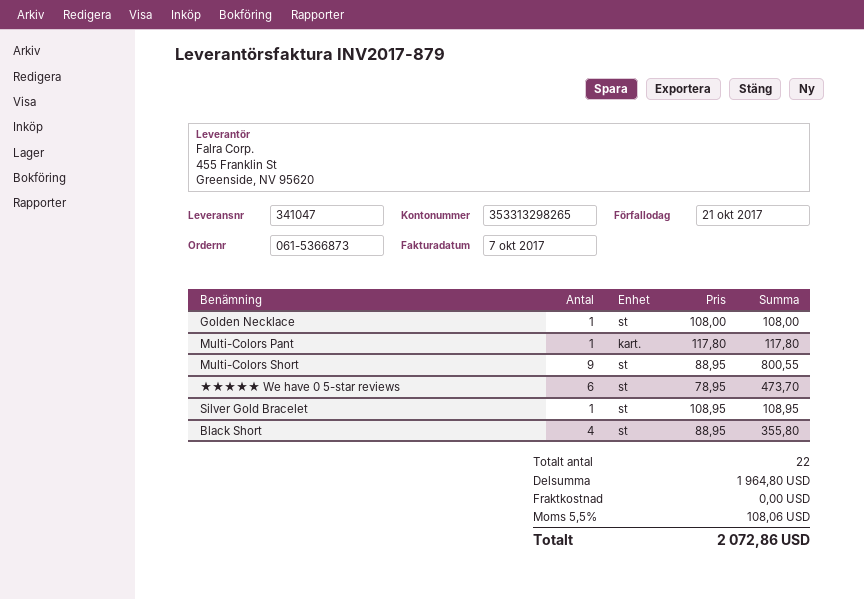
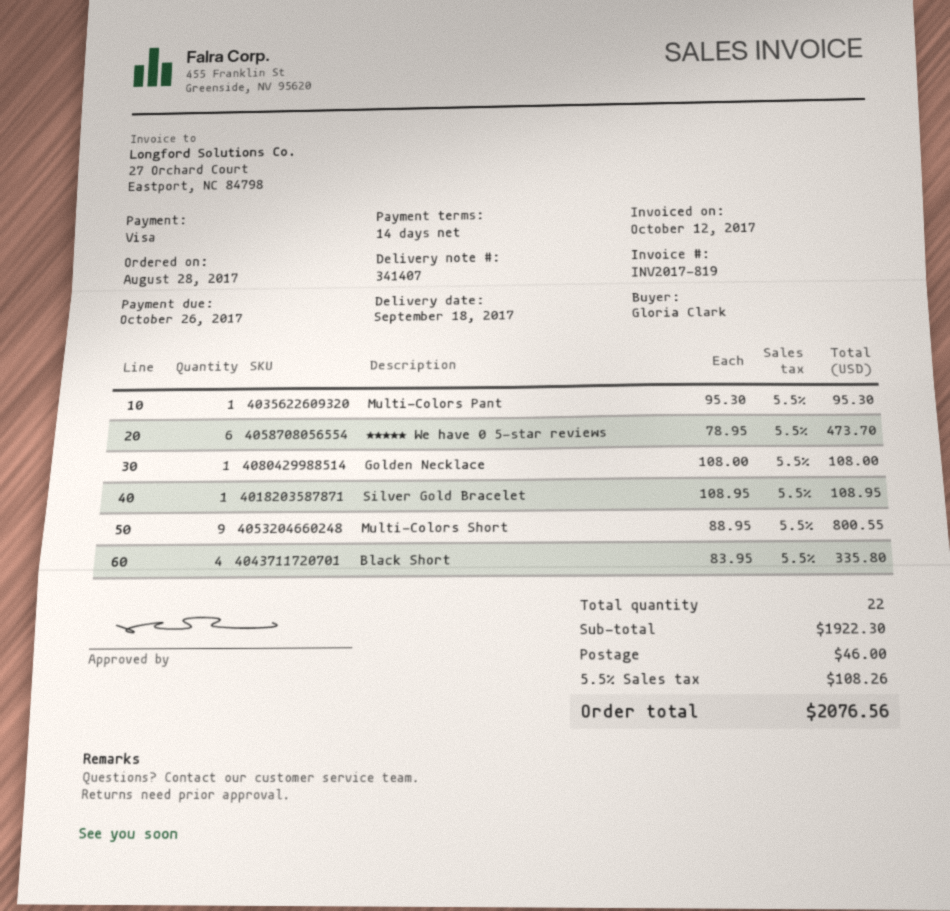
delivery note number: 341047 -> 341407
invoice number: INV2017-879 -> INV2017-819
invoice date: 2017-10-07 -> 2017-10-12
due date: 2017-10-21 -> 2017-10-26
Multi-Colors Pant: 1 x 117.80 = 117.80 -> 1 x 95.30 = 95.30
Black Short: 4 x 88.95 = 355.80 -> 4 x 83.95 = 335.80
subtotal: 1964.80 -> 1922.30
shipping: 0.00 -> 46.00
tax: 5.5% = 108.06 -> 5.5% = 108.26
total: 2072.86 -> 2076.56

